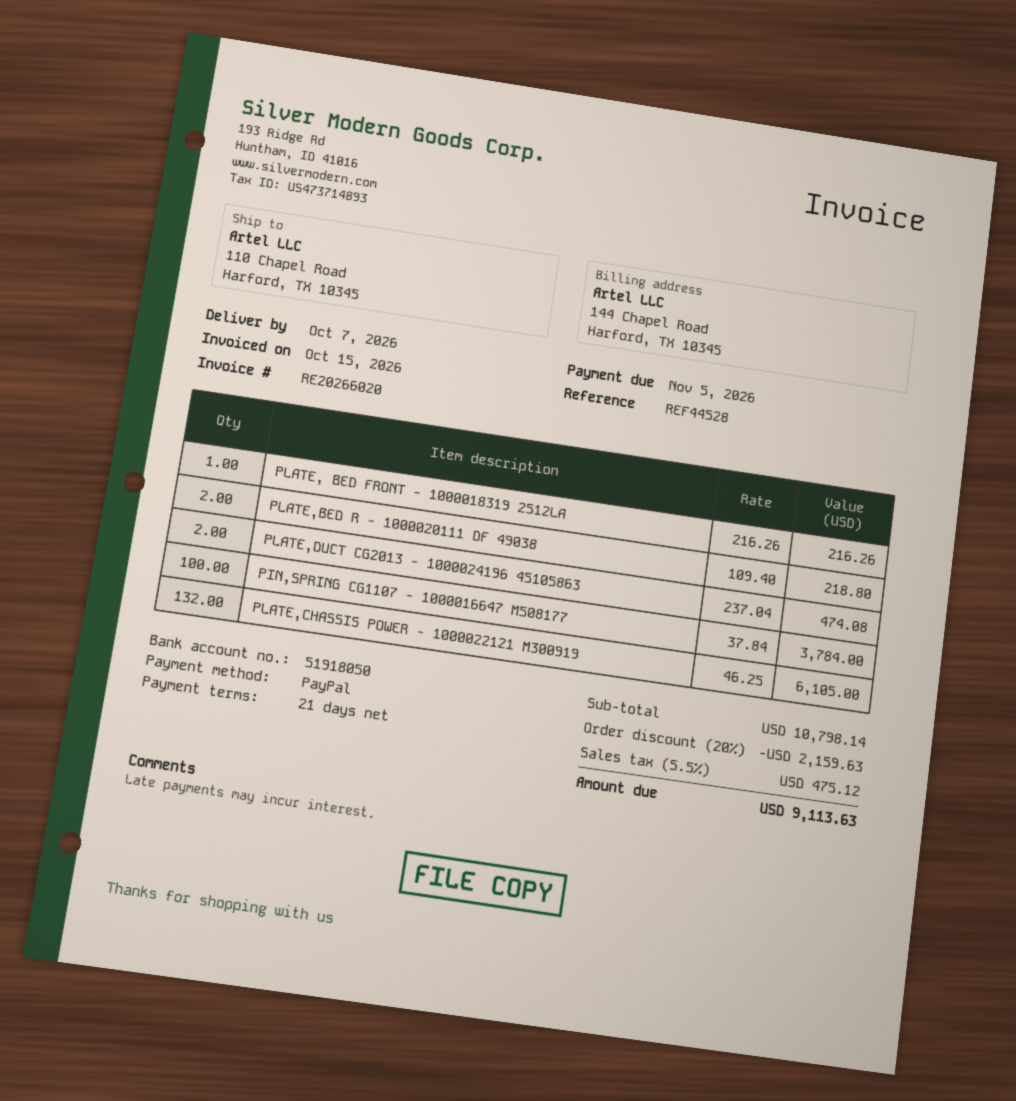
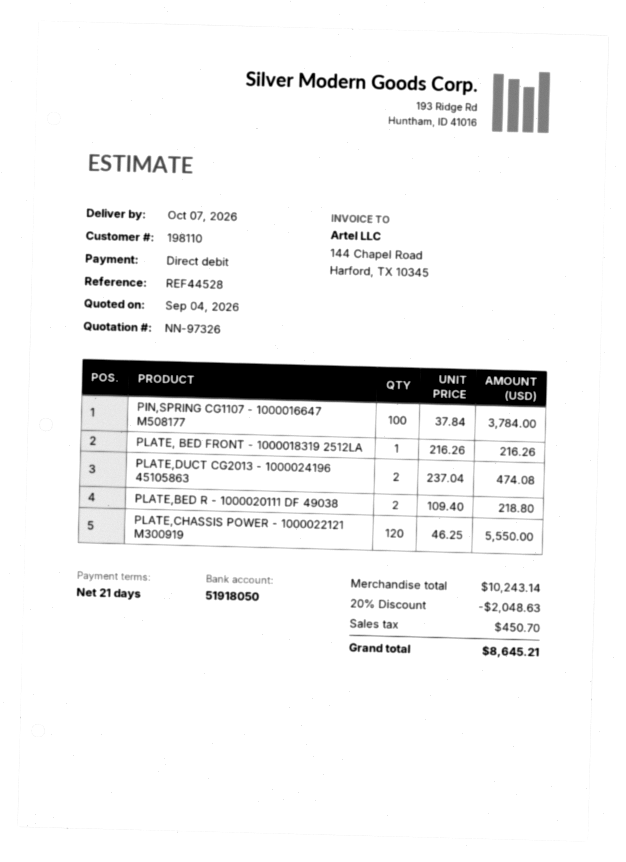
payment method: PayPal -> direct debit
PLATE,CHASSIS POWER - 1000022121 M300919: 132 x 46.25 = 6105.00 -> 120 x 46.25 = 5550.00
subtotal: 10798.14 -> 10243.14
discount: 20% = 2159.63 -> 20% = 2048.63
tax: 475.12 -> 450.70
total: 9113.63 -> 8645.21

